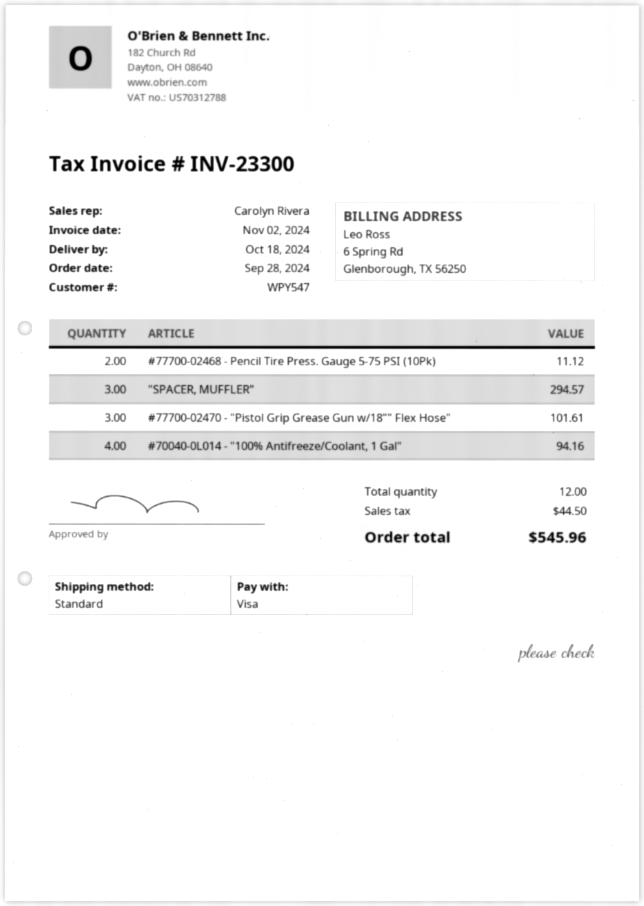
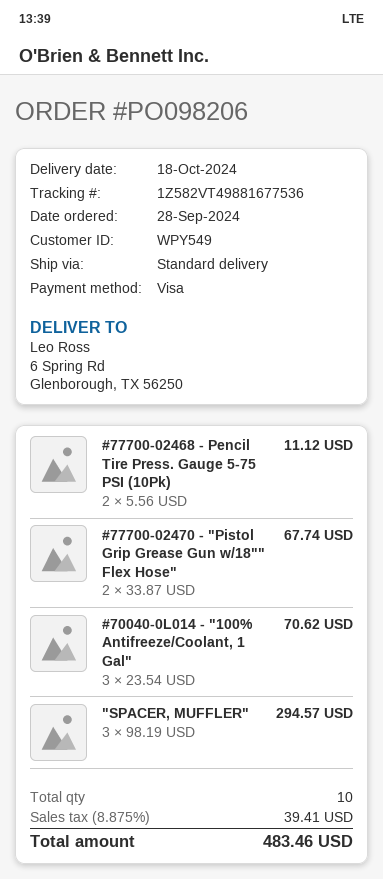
customer number: WPY547 -> WPY549
#77700-02470 - "Pistol Grip Grease Gun w/18"" Flex Hose": 3 for 101.61 -> 2 for 67.74
#70040-0L014 - "100% Antifreeze/Coolant, 1 Gal": 4 for 94.16 -> 3 for 70.62
total quantity: 12 -> 10
tax: 44.50 -> 39.41
total: 545.96 -> 483.46

